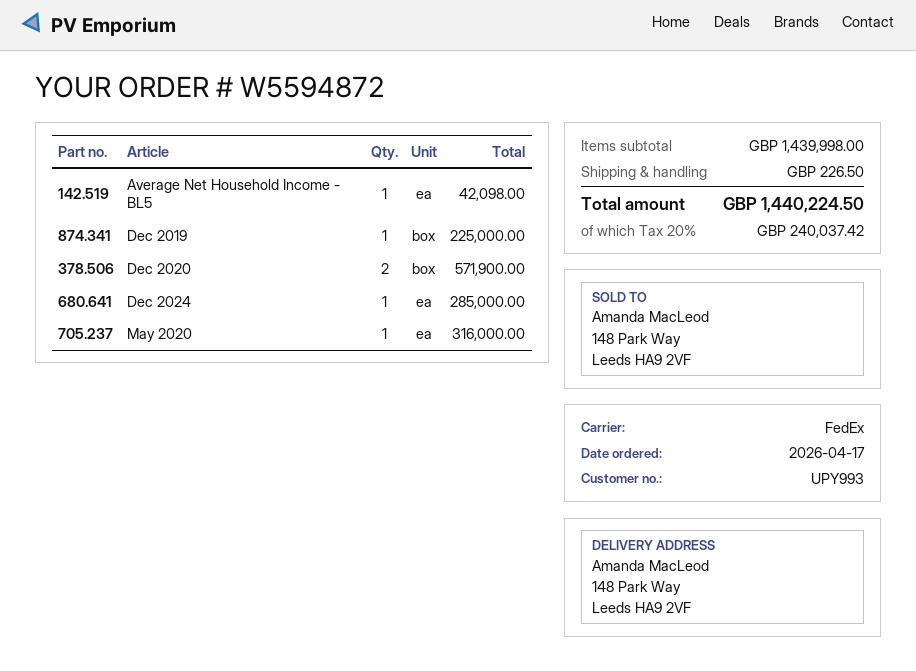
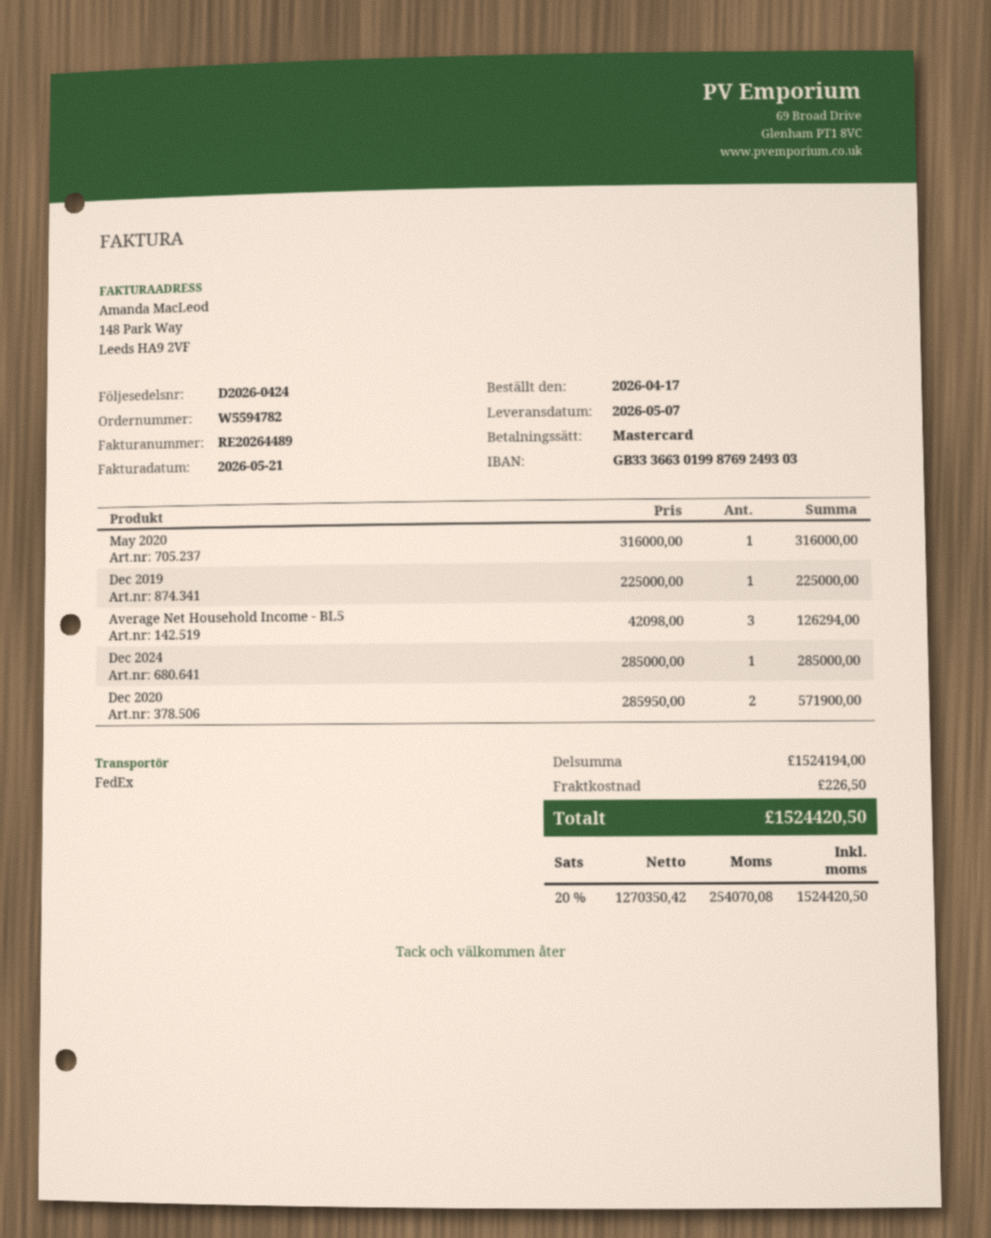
order number: W5594872 -> W5594782
Average Net Household Income - BL5: 1 for 42098.00 -> 3 for 126294.00
subtotal: 1439998.00 -> 1524194.00
tax: 20% = 240037.42 -> 20% = 254070.08
total: 1440224.50 -> 1524420.50

